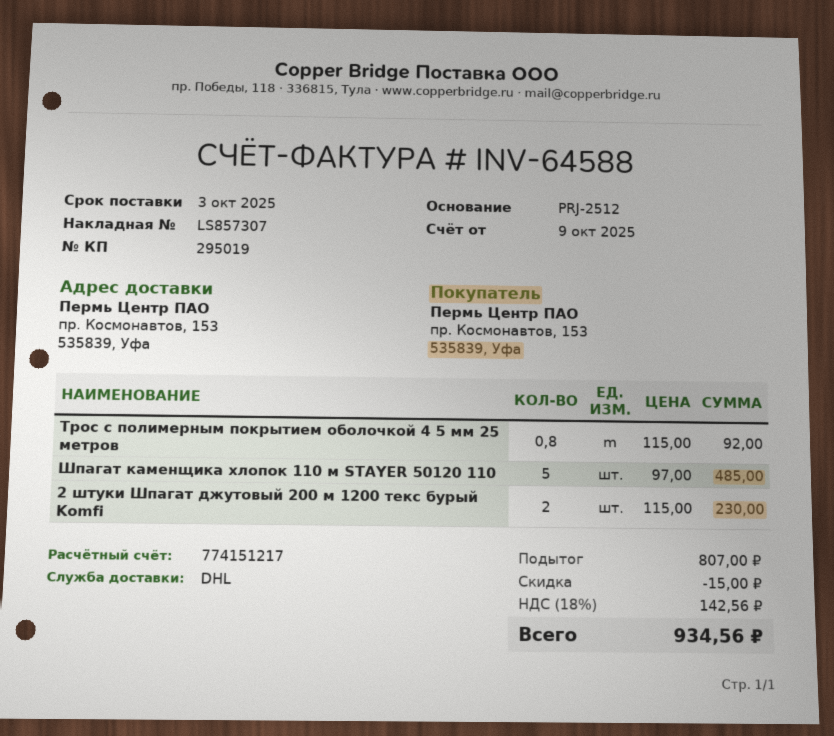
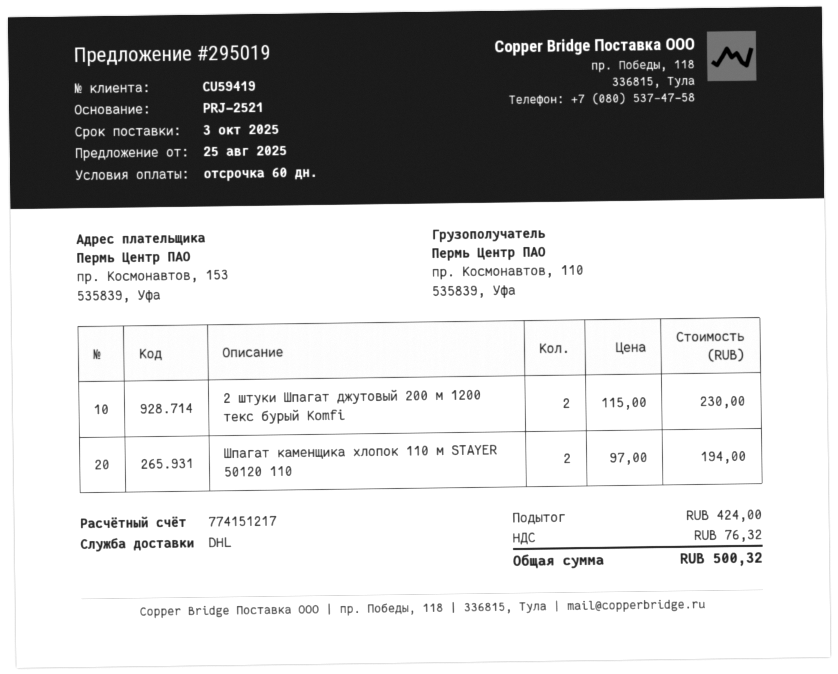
reference: PRJ-2512 -> PRJ-2521
ship to: пр. Космонавтов, 153, 535839, Уфа -> пр. Космонавтов, 110, 535839, Уфа
Трос с полимерным покрытием оболочкой 4 5 мм 25 метров: 0.8 x 115.00 = 92.00 -> none
Шпагат каменщика хлопок 110 м STAYER 50120 110: 5 x 97.00 = 485.00 -> 2 x 97.00 = 194.00
subtotal: 807.00 -> 424.00
discount: 15.00 -> none
tax: 142.56 -> 76.32
total: 934.56 -> 500.32

